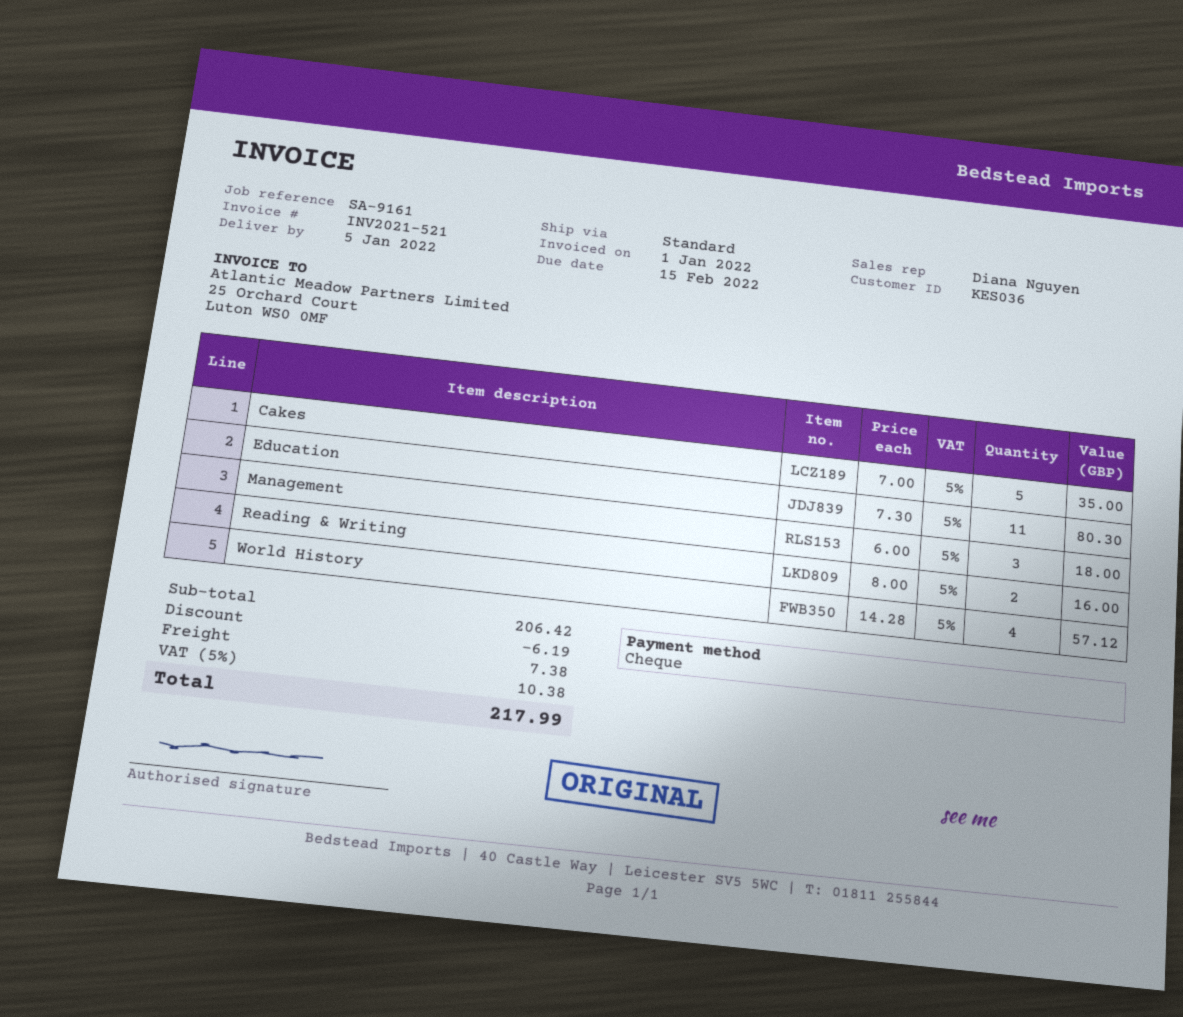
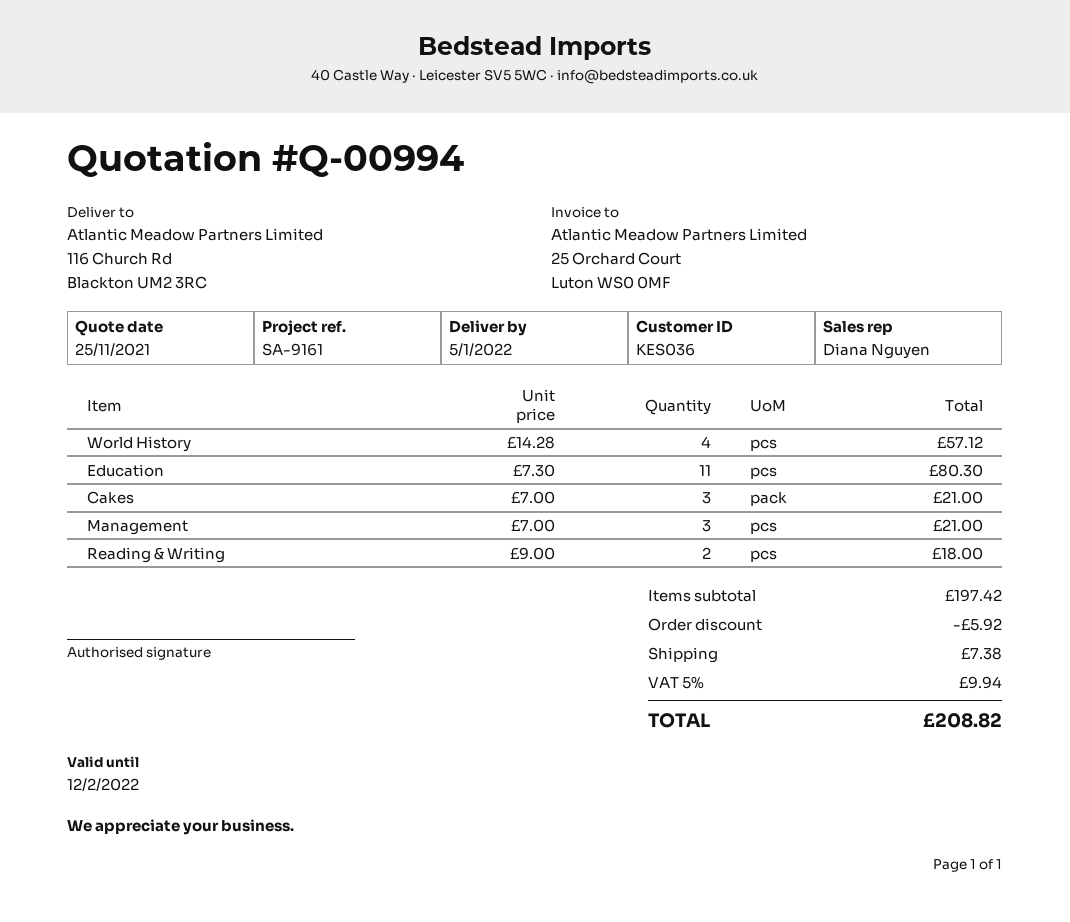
Cakes: 5 x 7.00 = 35.00 -> 3 x 7.00 = 21.00
Management: 3 x 6.00 = 18.00 -> 3 x 7.00 = 21.00
Reading & Writing: 2 x 8.00 = 16.00 -> 2 x 9.00 = 18.00
subtotal: 206.42 -> 197.42
discount: 6.19 -> 5.92
tax: 5% = 10.38 -> 5% = 9.94
total: 217.99 -> 208.82

